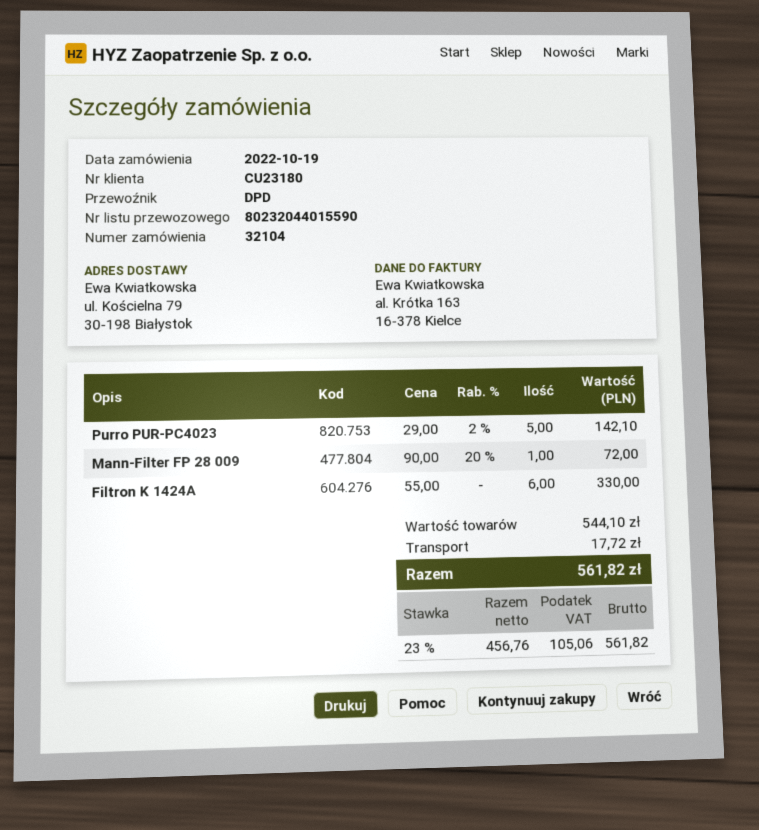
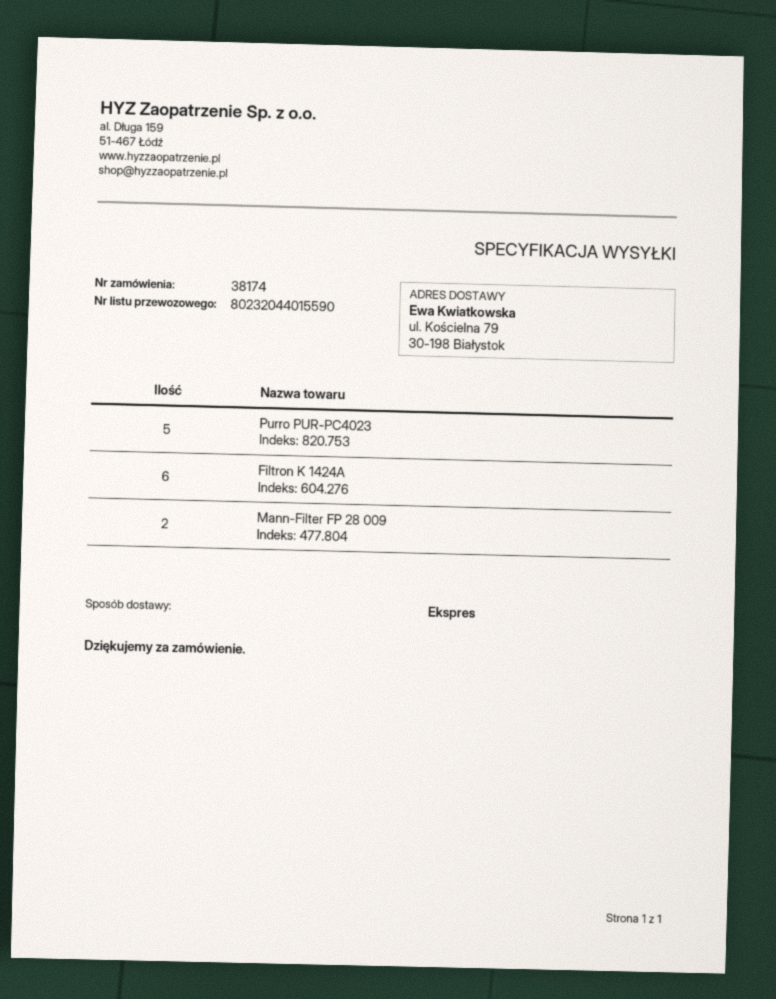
order number: 32104 -> 38174
shipping method: DPD -> express
Mann-Filter FP 28 009: 1 -> 2

